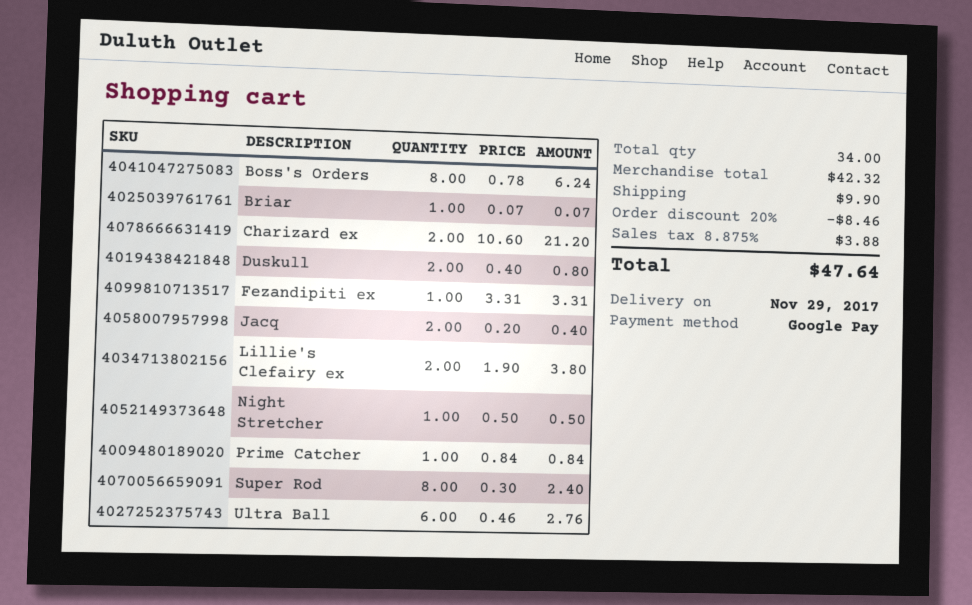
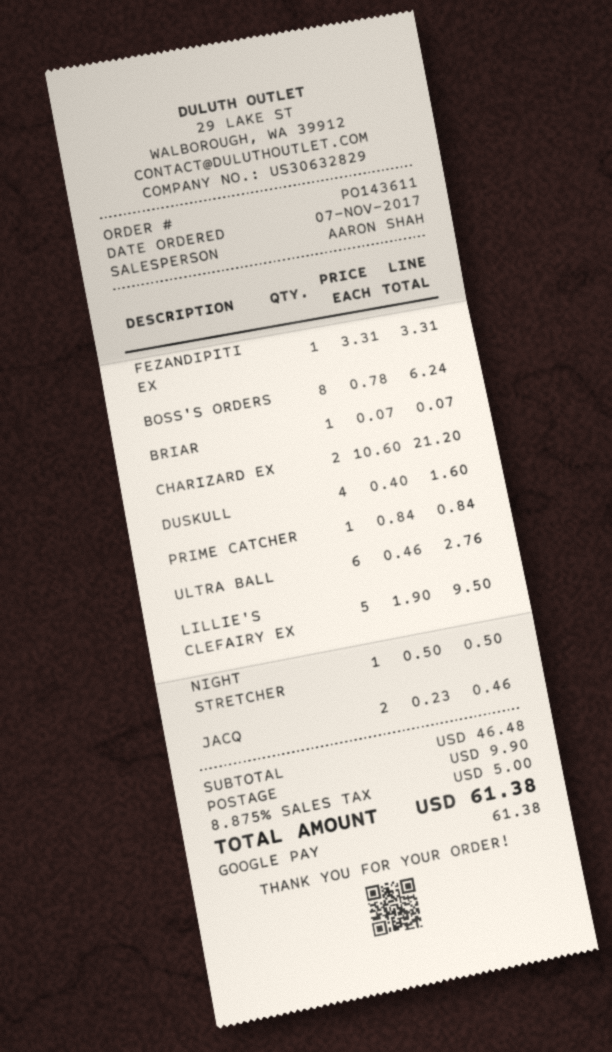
Duskull: 2 x 0.40 = 0.80 -> 4 x 0.40 = 1.60
Jacq: 2 x 0.20 = 0.40 -> 2 x 0.23 = 0.46
Lillie's Clefairy ex: 2 x 1.90 = 3.80 -> 5 x 1.90 = 9.50
Super Rod: 8 x 0.30 = 2.40 -> none
subtotal: 42.32 -> 46.48
discount: 20% = 8.46 -> none
tax: 8.875% = 3.88 -> 8.875% = 5.00
total: 47.64 -> 61.38

